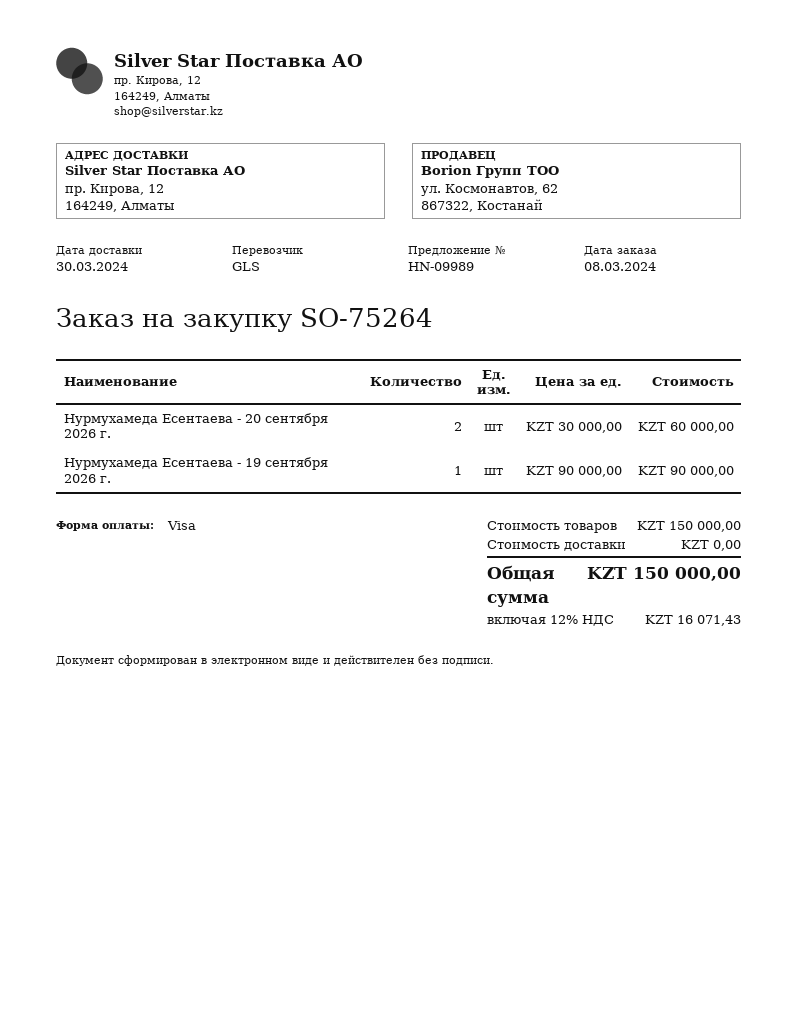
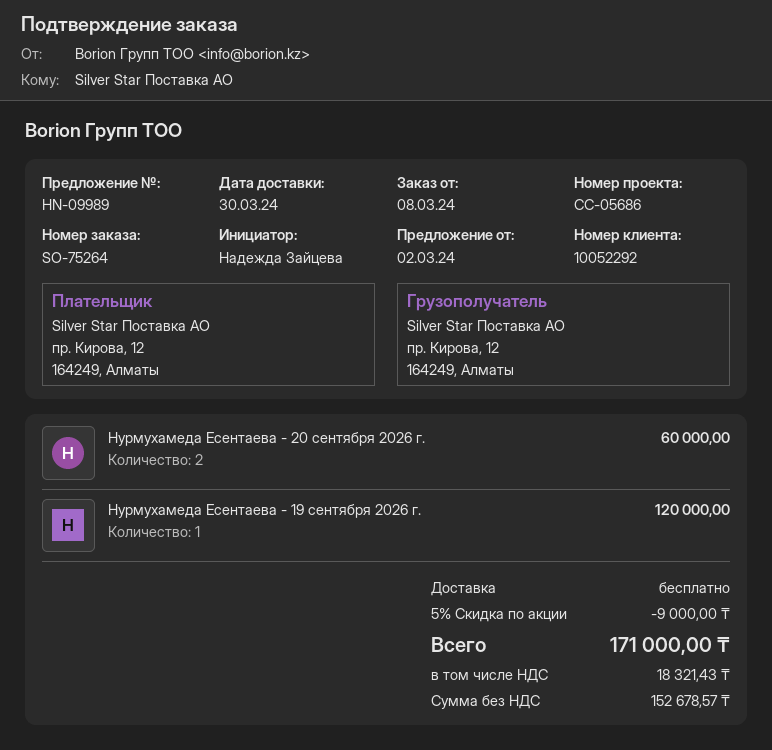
Нурмухамеда Есентаева - 19 сентября 2026 г.: 1 for 90000.00 -> 1 for 120000.00
discount: none -> 5% = 9000.00
tax: 16071.43 -> 18321.43
total: 150000.00 -> 171000.00

